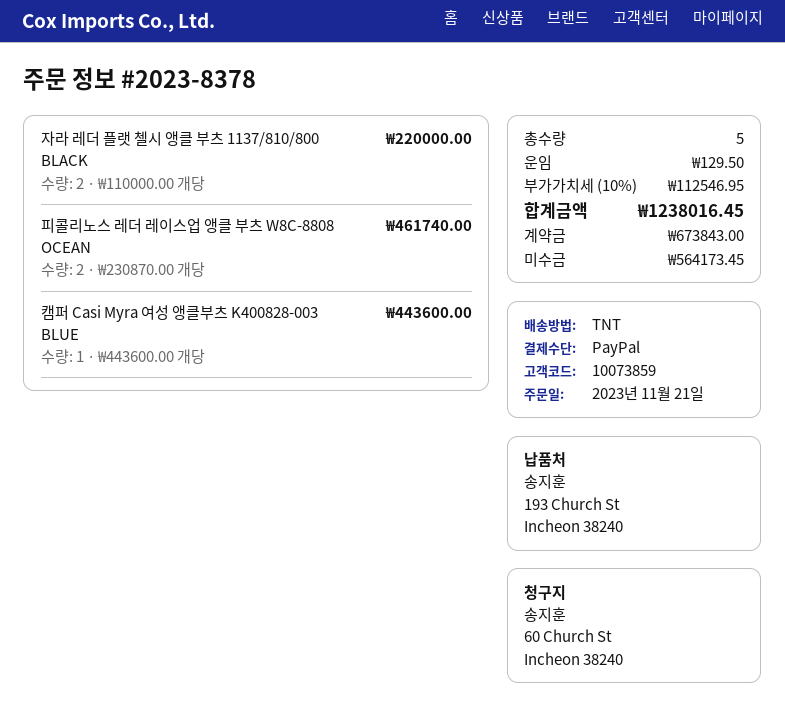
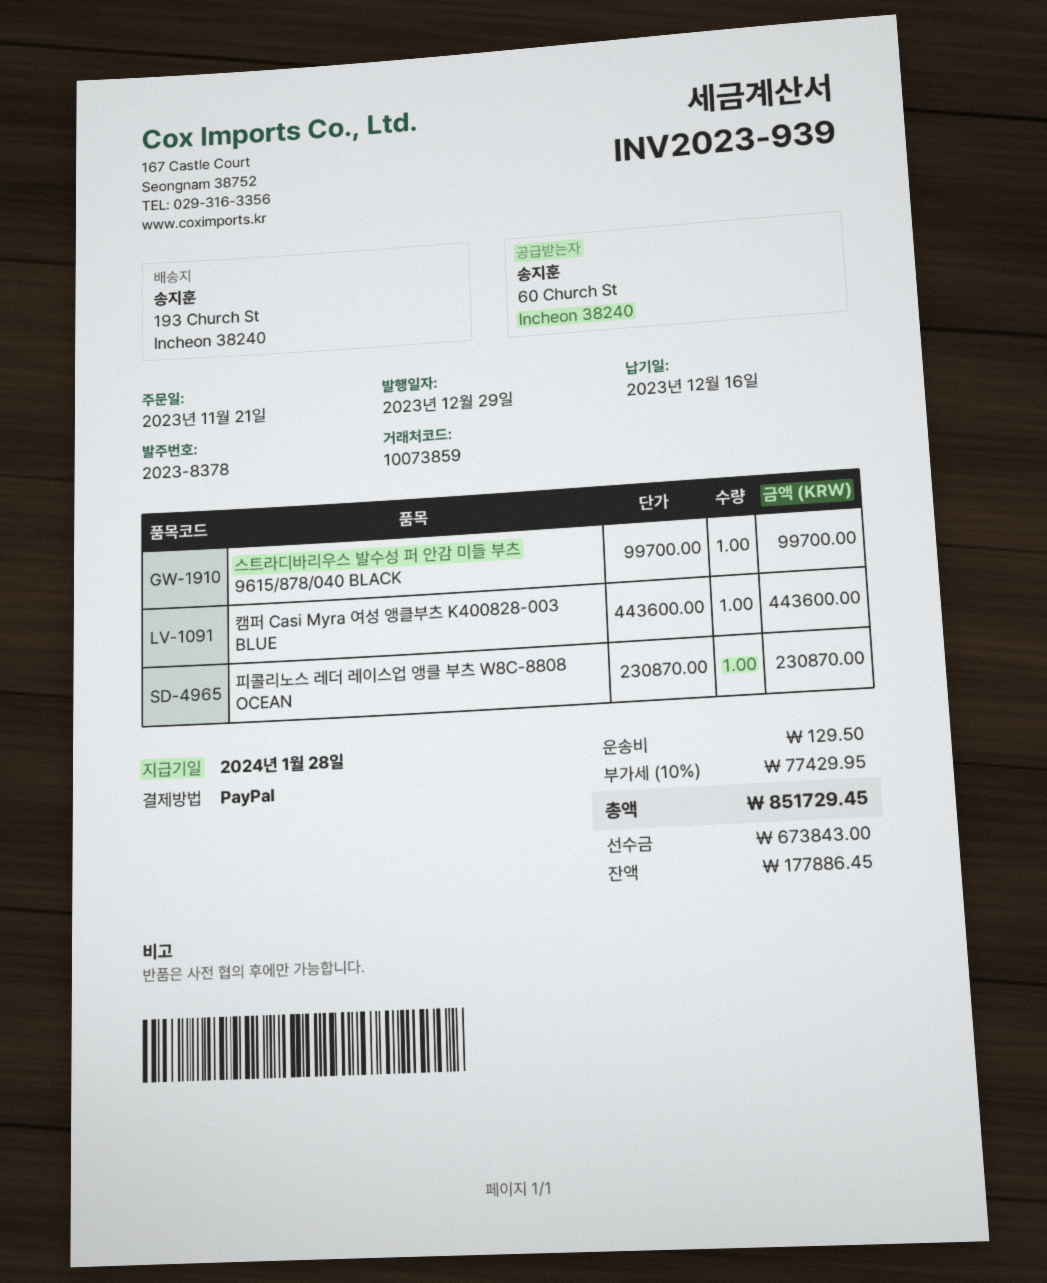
자라 레더 플랫 첼시 앵클 부츠 1137/810/800 BLACK: 2 x 110000.00 = 220000.00 -> none
피콜리노스 레더 레이스업 앵클 부츠 W8C-8808 OCEAN: 2 x 230870.00 = 461740.00 -> 1 x 230870.00 = 230870.00
스트라디바리우스 발수성 퍼 안감 미들 부츠 9615/878/040 BLACK: none -> 1 x 99700.00 = 99700.00
tax: 10% = 112546.95 -> 10% = 77429.95
total: 1238016.45 -> 851729.45
balance: 564173.45 -> 177886.45

